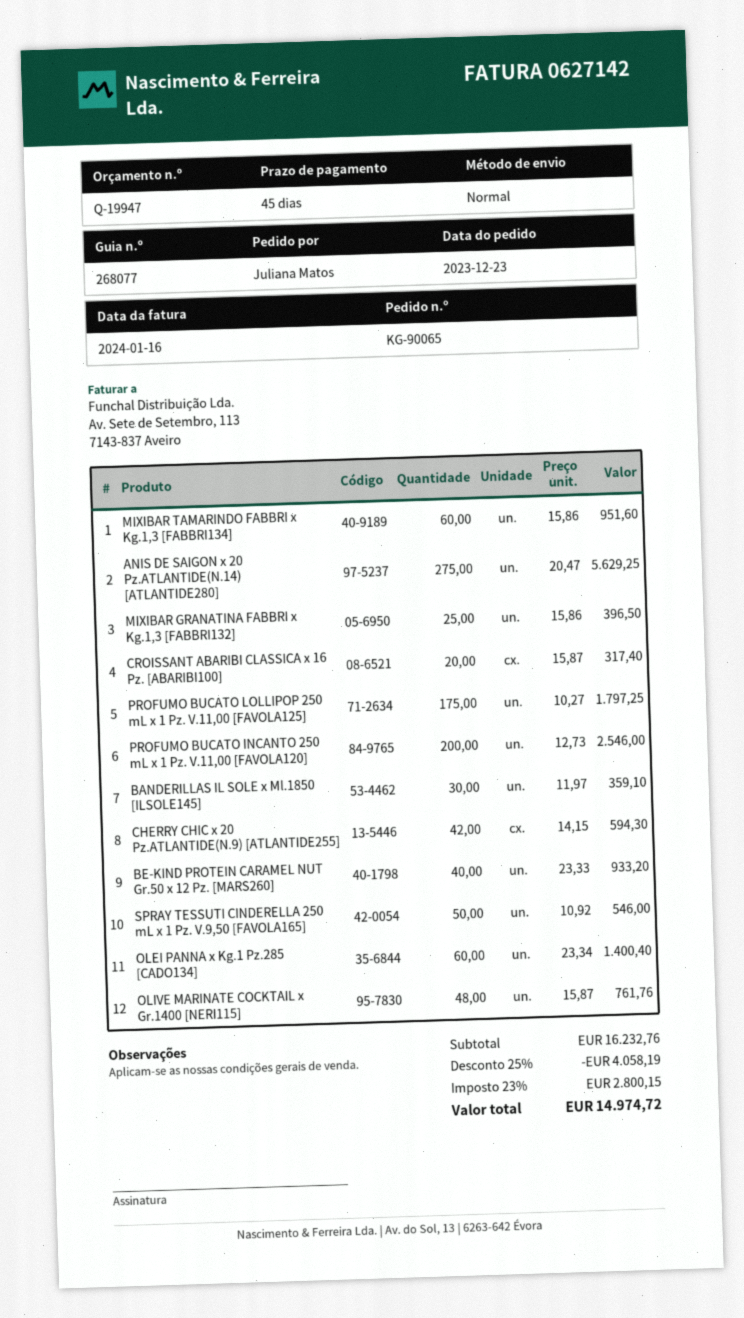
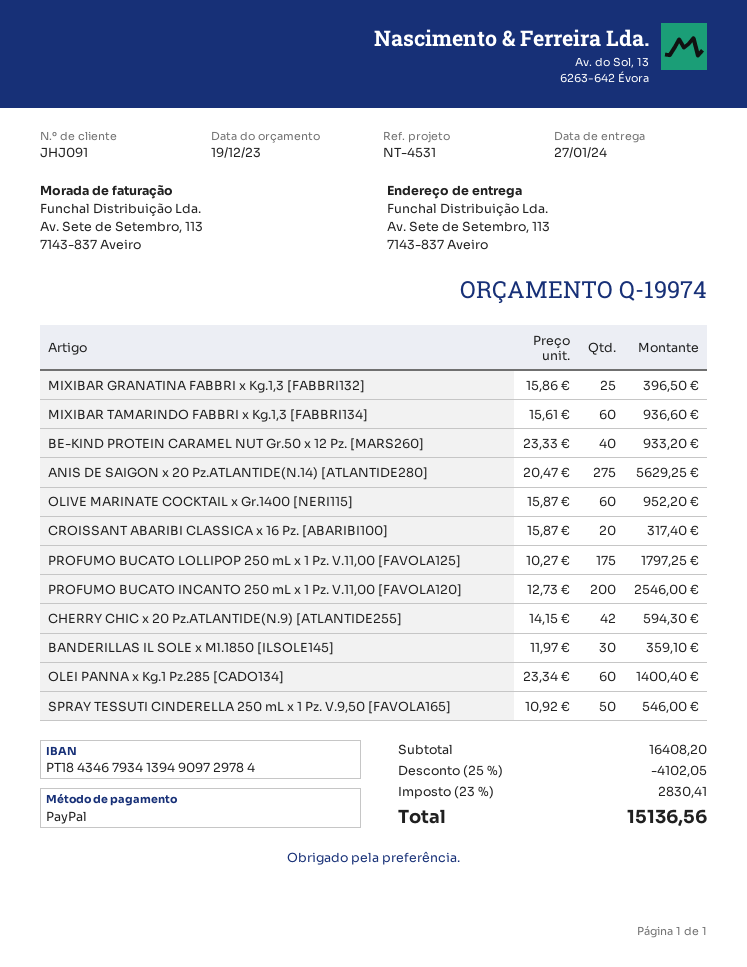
quote number: Q-19947 -> Q-19974
MIXIBAR TAMARINDO FABBRI x Kg.1,3 [FABBRI134]: 60 x 15.86 = 951.60 -> 60 x 15.61 = 936.60
OLIVE MARINATE COCKTAIL x Gr.1400 [NERI115]: 48 x 15.87 = 761.76 -> 60 x 15.87 = 952.20
subtotal: 16232.76 -> 16408.20
discount: 25% = 4058.19 -> 25% = 4102.05
tax: 23% = 2800.15 -> 23% = 2830.41
total: 14974.72 -> 15136.56

